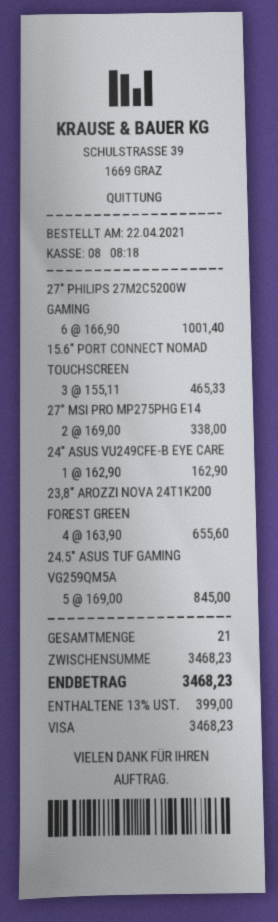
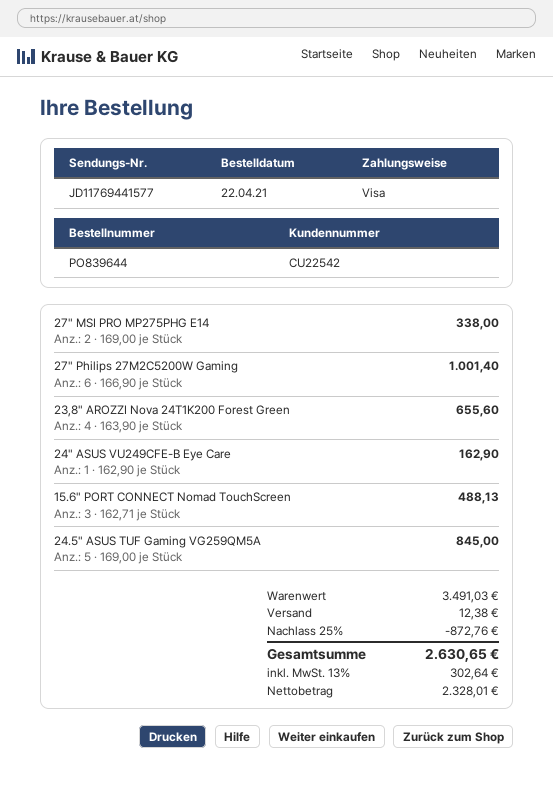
15.6" PORT CONNECT NOMAD TOUCHSCREEN: 3 x 155.11 = 465.33 -> 3 x 162.71 = 488.13
subtotal: 3468.23 -> 3491.03
discount: none -> 25% = 872.76
shipping: none -> 12.38
tax: 13% = 399.00 -> 13% = 302.64
total: 3468.23 -> 2630.65

